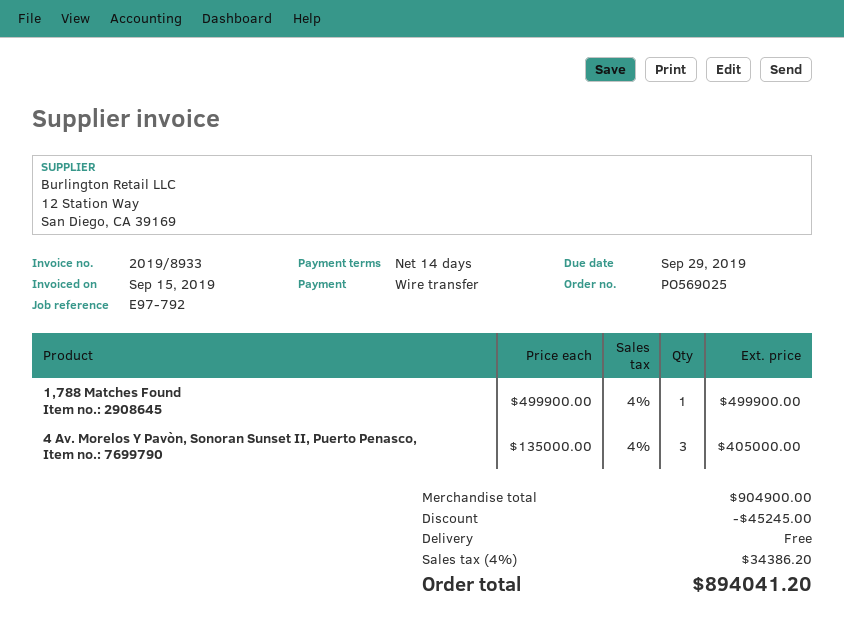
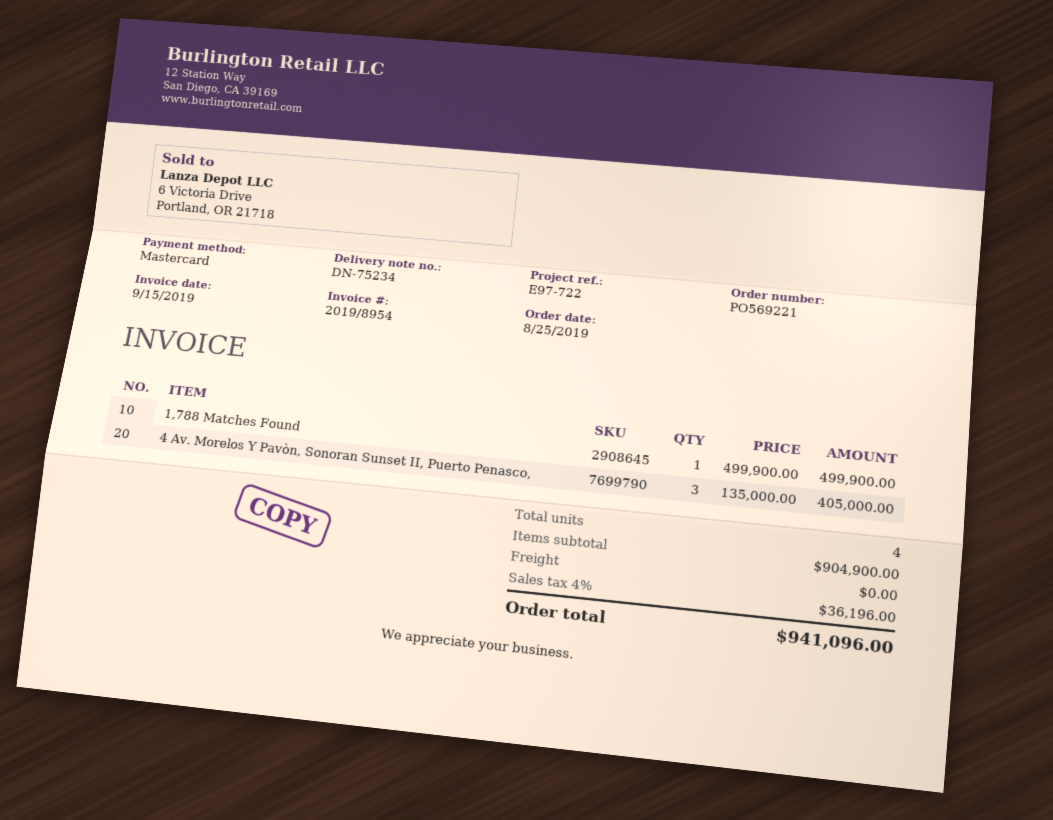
order number: PO569025 -> PO569221
invoice number: 2019/8933 -> 2019/8954
reference: E97-792 -> E97-722
payment method: bank transfer -> Mastercard
discount: 45245.00 -> none
tax: 4% = 34386.20 -> 4% = 36196.00
total: 894041.20 -> 941096.00

